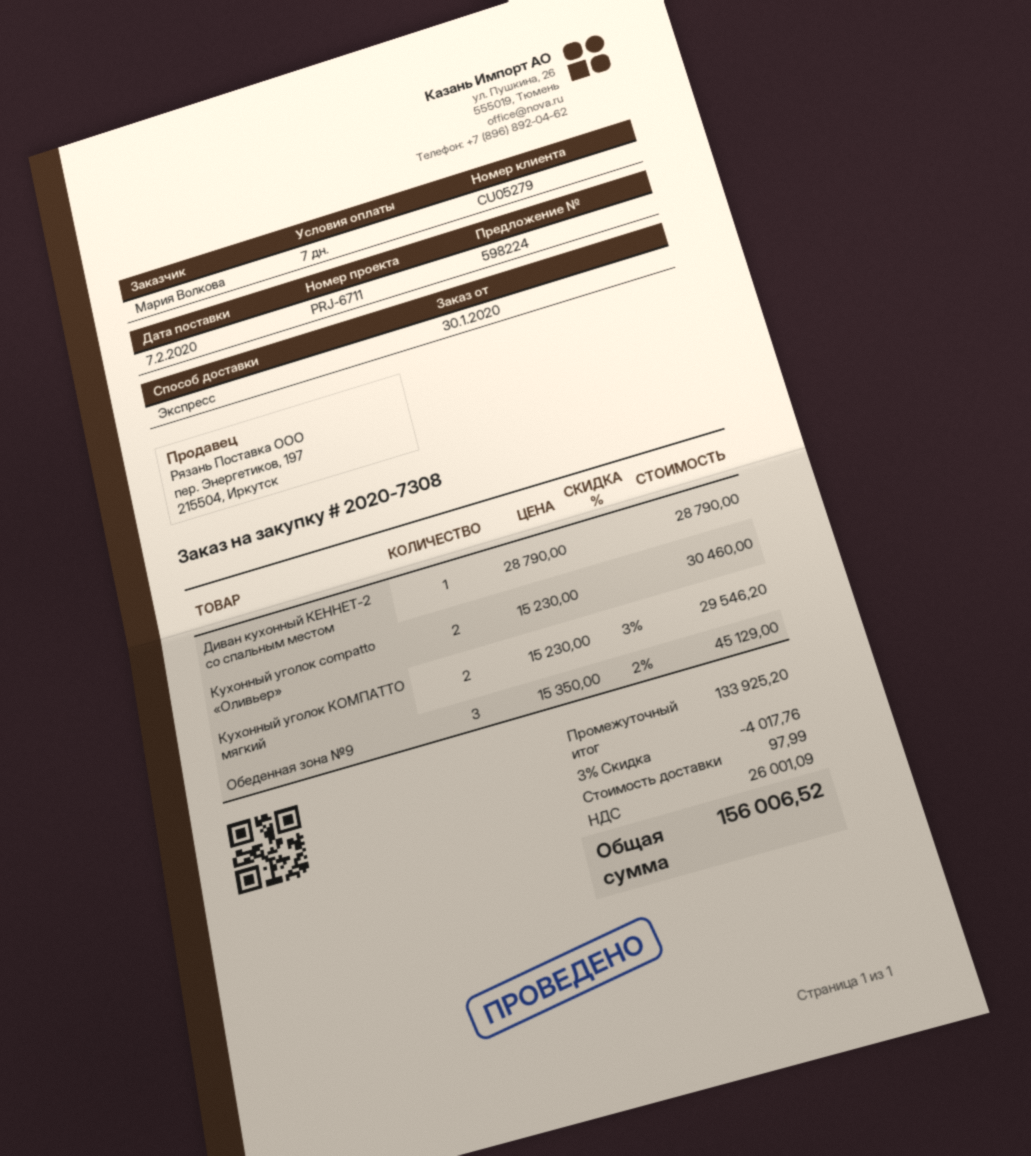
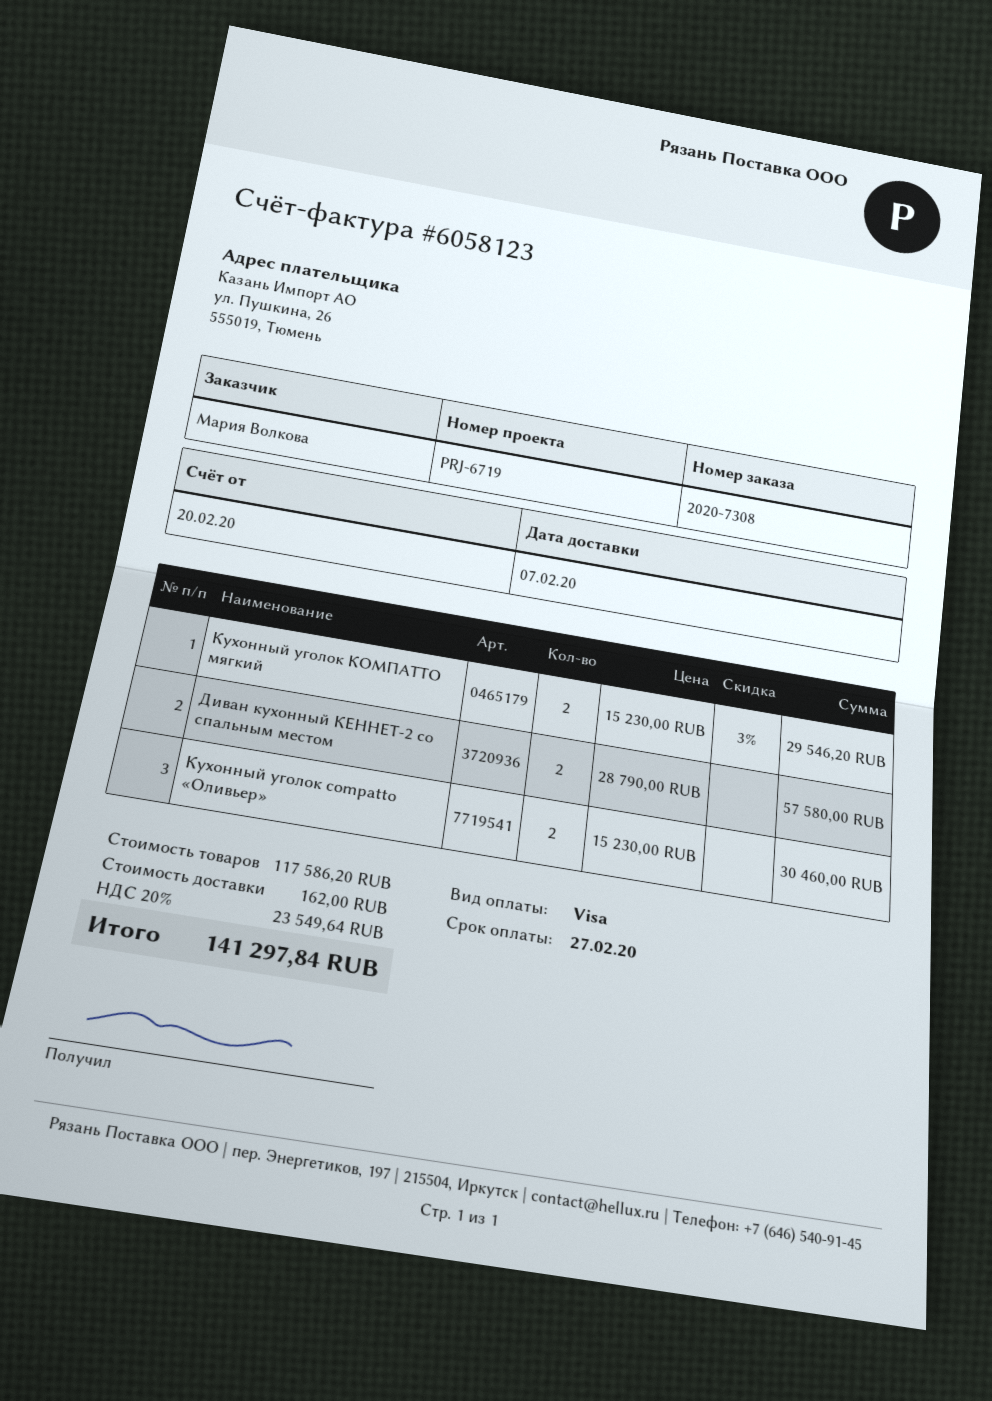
reference: PRJ-6711 -> PRJ-6719
Диван кухонный КЕННЕТ-2 со спальным местом: 1 x 28790.00 = 28790.00 -> 2 x 28790.00 = 57580.00
Обеденная зона №9: 3 x 15350.00 - 2% = 45129.00 -> none
subtotal: 133925.20 -> 117586.20
discount: 3% = 4017.76 -> none
shipping: 97.99 -> 162.00
tax: 26001.09 -> 23549.64
total: 156006.52 -> 141297.84

